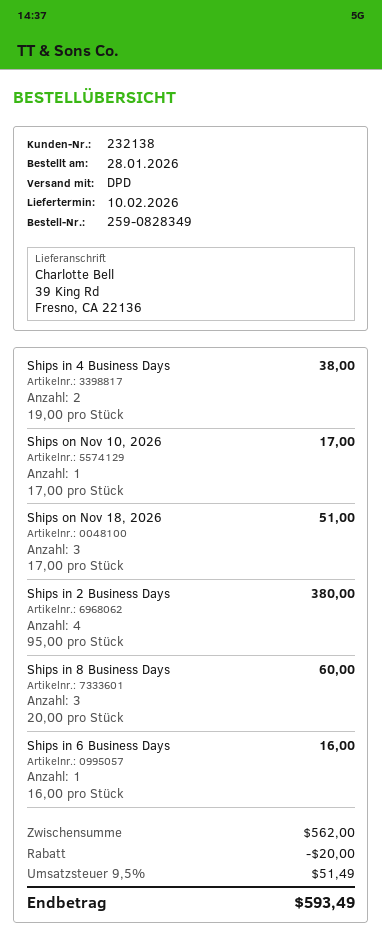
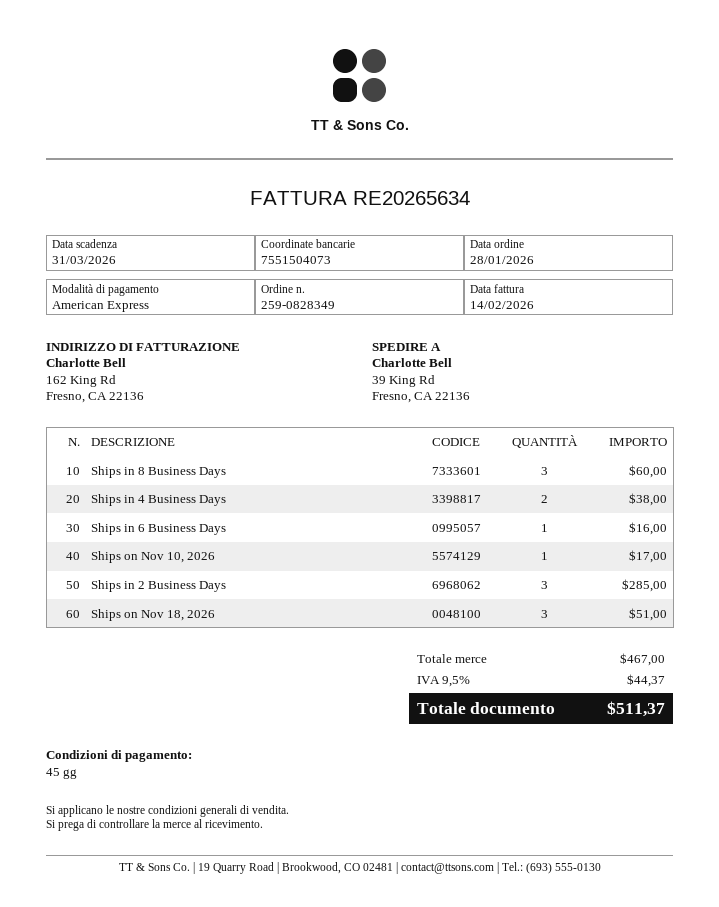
Ships in 2 Business Days: 4 for 380.00 -> 3 for 285.00
subtotal: 562.00 -> 467.00
discount: 20.00 -> none
tax: 9.5% = 51.49 -> 9.5% = 44.37
total: 593.49 -> 511.37

